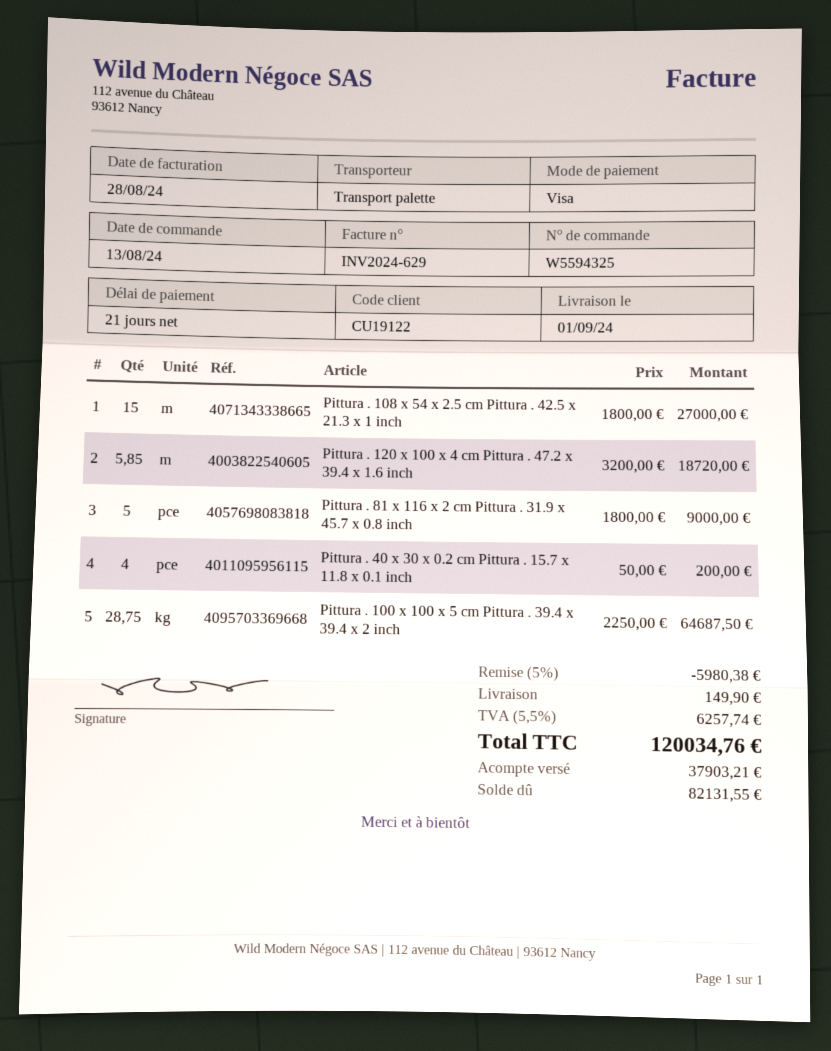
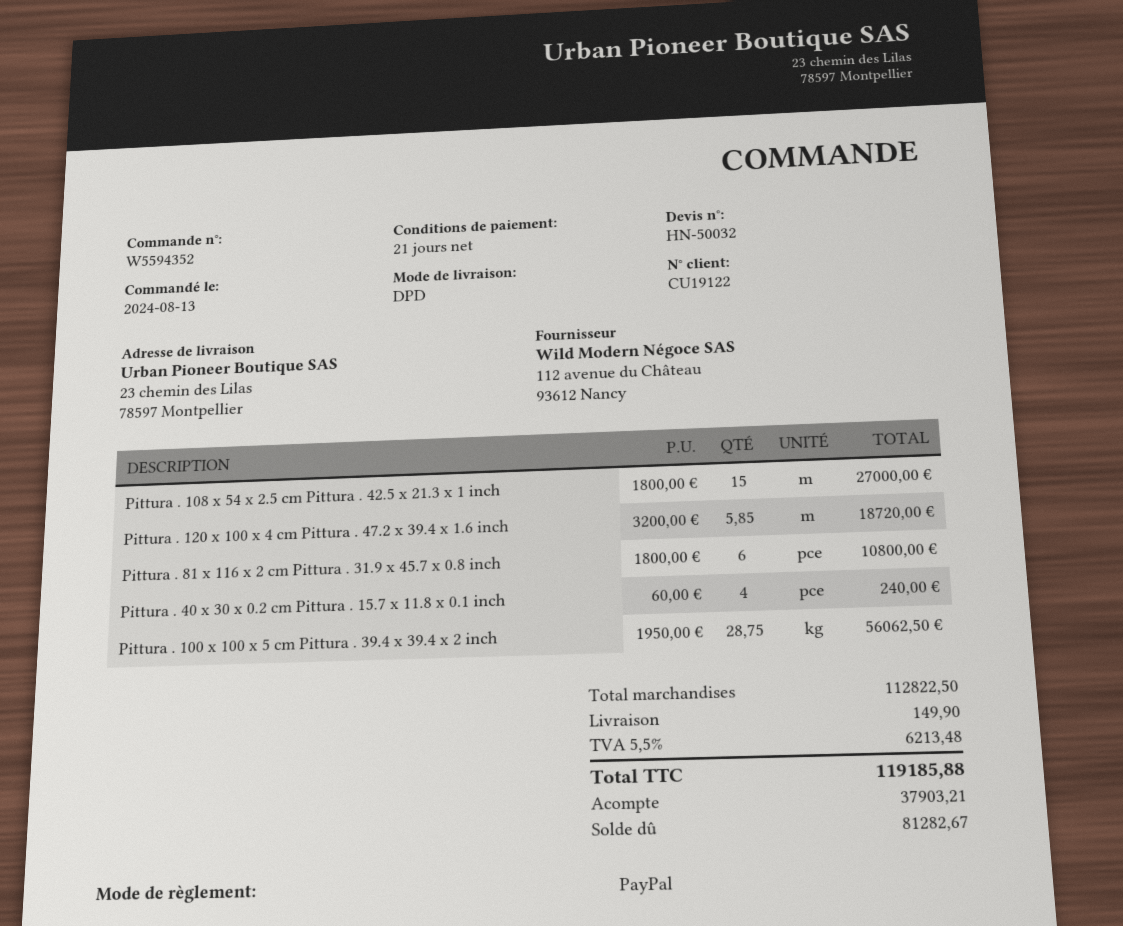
order number: W5594325 -> W5594352
payment method: Visa -> PayPal
shipping method: pallet freight -> DPD
Pittura . 81 x 116 x 2 cm Pittura . 31.9 x 45.7 x 0.8 inch: 5 x 1800.00 = 9000.00 -> 6 x 1800.00 = 10800.00
Pittura . 40 x 30 x 0.2 cm Pittura . 15.7 x 11.8 x 0.1 inch: 4 x 50.00 = 200.00 -> 4 x 60.00 = 240.00
Pittura . 100 x 100 x 5 cm Pittura . 39.4 x 39.4 x 2 inch: 28.75 x 2250.00 = 64687.50 -> 28.75 x 1950.00 = 56062.50
discount: 5% = 5980.38 -> none
tax: 5.5% = 6257.74 -> 5.5% = 6213.48
total: 120034.76 -> 119185.88
balance: 82131.55 -> 81282.67

